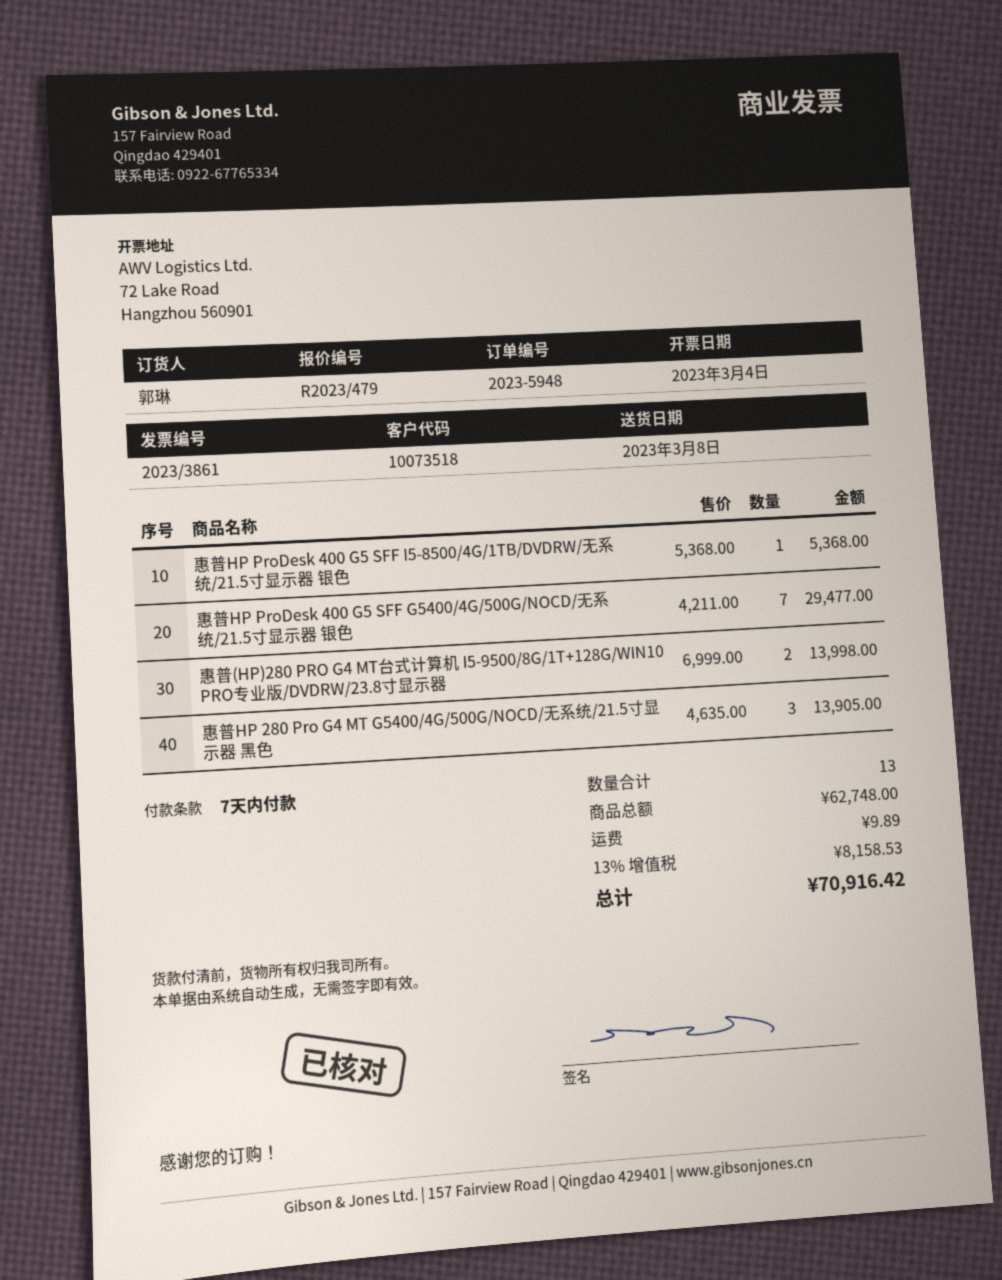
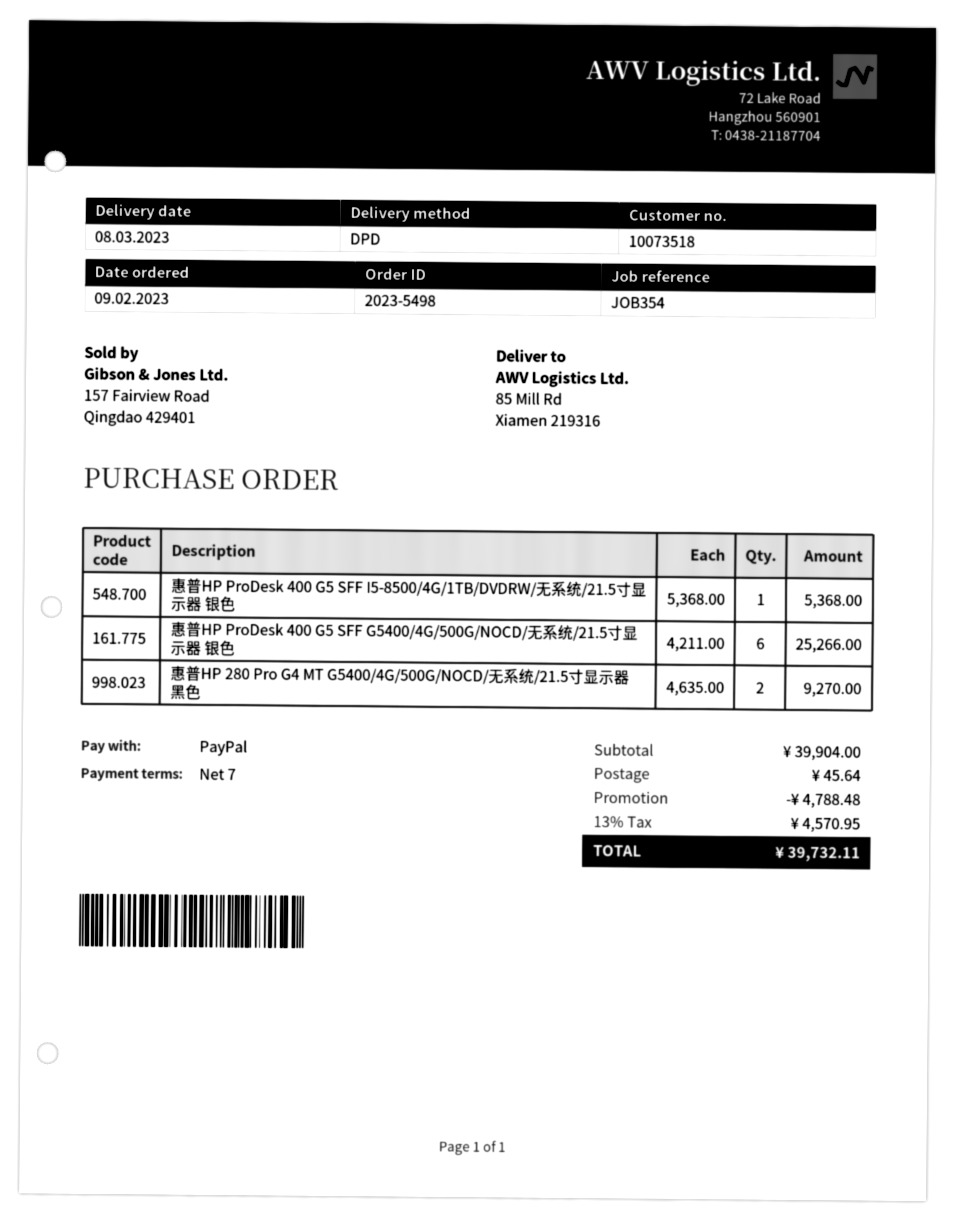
order number: 2023-5948 -> 2023-5498
惠普HP ProDesk 400 G5 SFF G5400/4G/500G/NOCD/无系统/21.5寸显示器 银色: 7 x 4211.00 = 29477.00 -> 6 x 4211.00 = 25266.00
惠普(HP)280 PRO G4 MT台式计算机 I5-9500/8G/1T+128G/WIN10 PRO专业版/DVDRW/23.8寸显示器: 2 x 6999.00 = 13998.00 -> none
惠普HP 280 Pro G4 MT G5400/4G/500G/NOCD/无系统/21.5寸显示器 黑色: 3 x 4635.00 = 13905.00 -> 2 x 4635.00 = 9270.00
subtotal: 62748.00 -> 39904.00
discount: none -> 4788.48
shipping: 9.89 -> 45.64
tax: 13% = 8158.53 -> 13% = 4570.95
total: 70916.42 -> 39732.11

